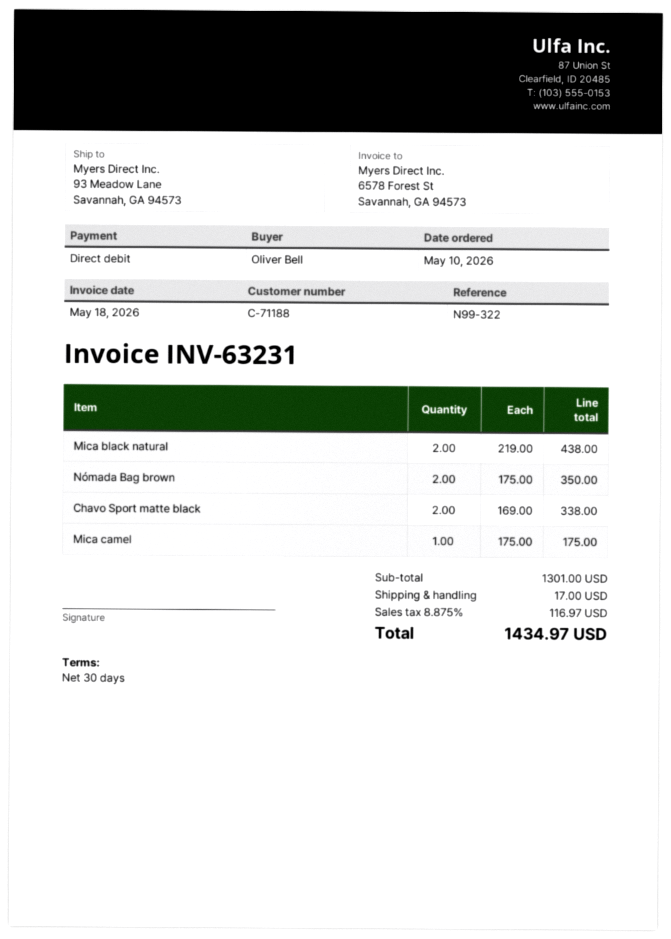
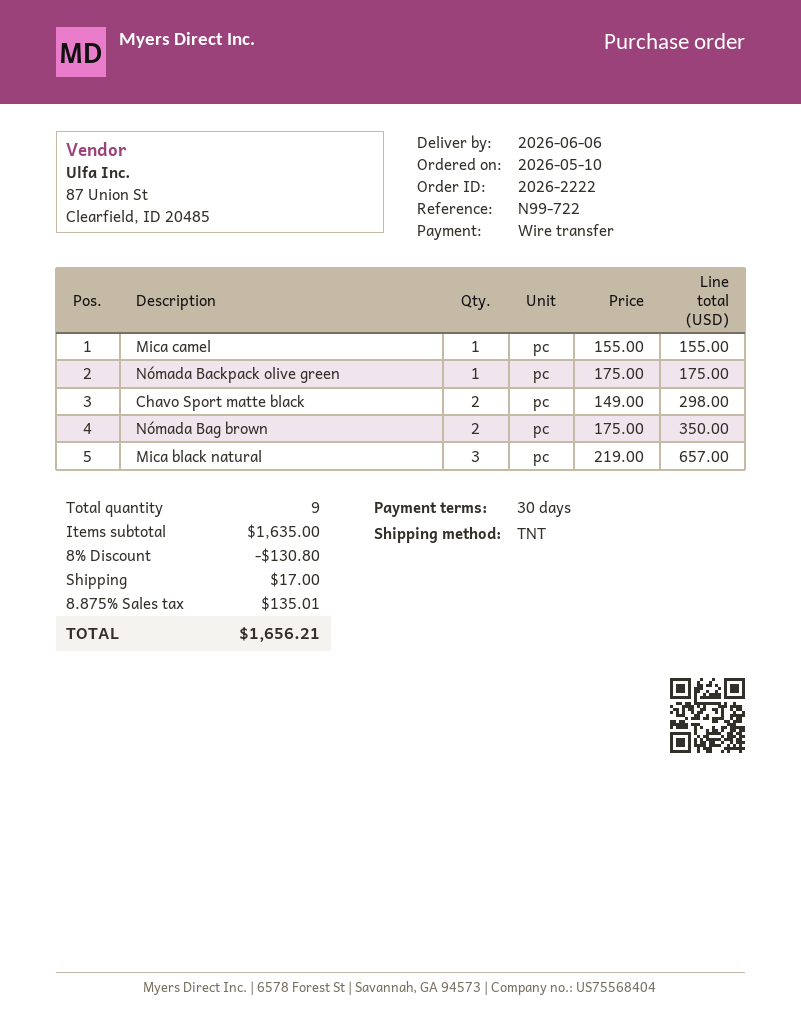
reference: N99-322 -> N99-722
payment method: direct debit -> bank transfer
Mica black natural: 2 x 219.00 = 438.00 -> 3 x 219.00 = 657.00
Chavo Sport matte black: 2 x 169.00 = 338.00 -> 2 x 149.00 = 298.00
Mica camel: 1 x 175.00 = 175.00 -> 1 x 155.00 = 155.00
Nómada Backpack olive green: none -> 1 x 175.00 = 175.00
subtotal: 1301.00 -> 1635.00
discount: none -> 8% = 130.80
tax: 8.875% = 116.97 -> 8.875% = 135.01
total: 1434.97 -> 1656.21

